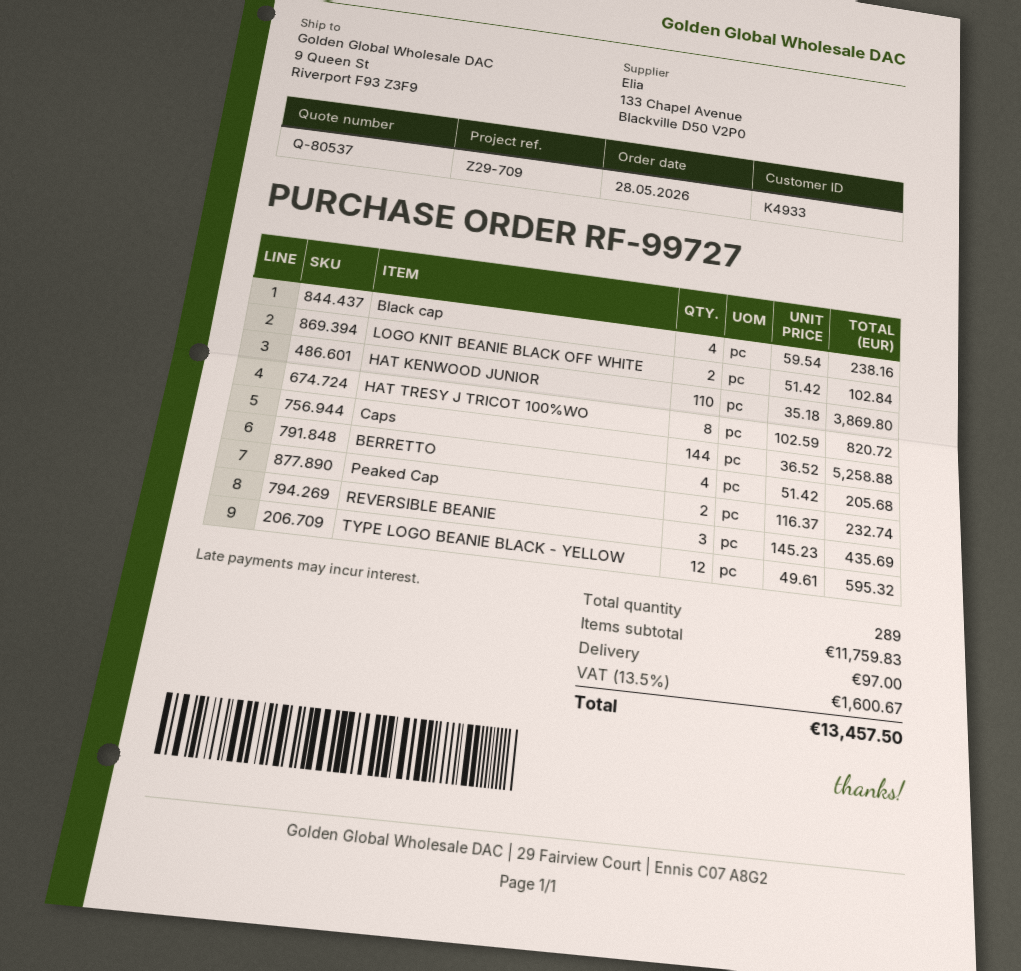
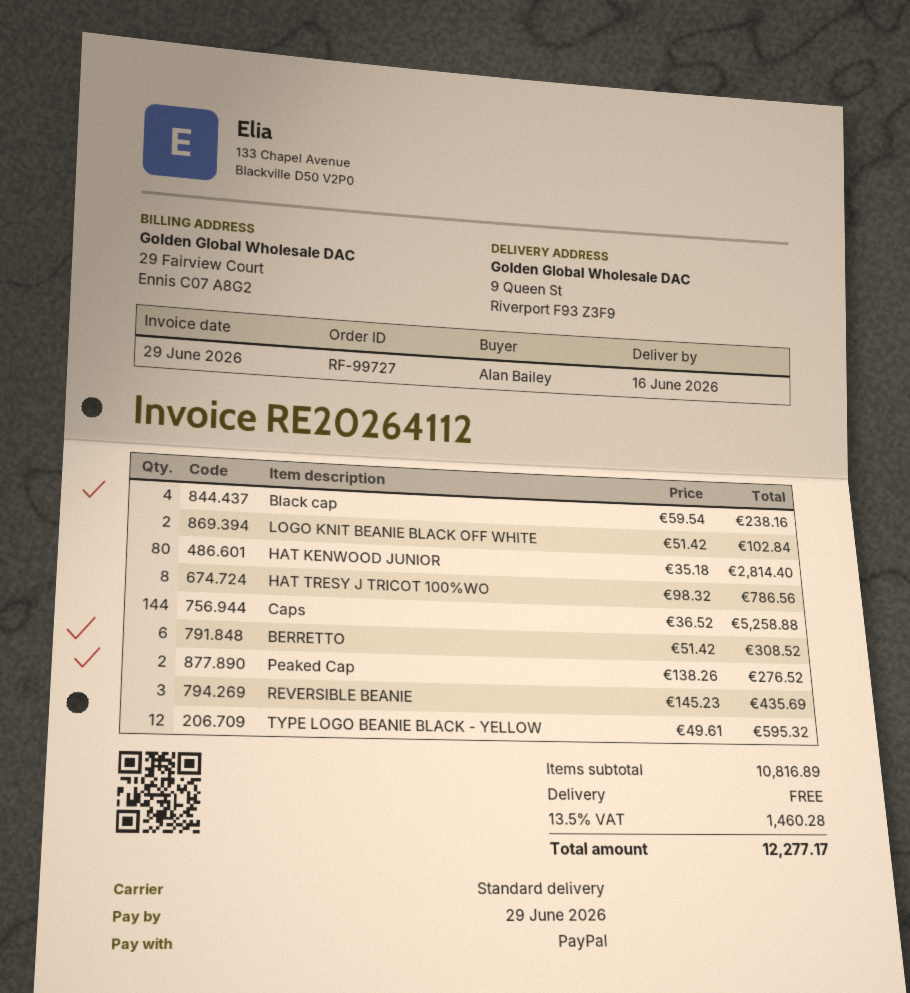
HAT KENWOOD JUNIOR: 110 x 35.18 = 3869.80 -> 80 x 35.18 = 2814.40
HAT TRESY J TRICOT 100%WO: 8 x 102.59 = 820.72 -> 8 x 98.32 = 786.56
BERRETTO: 4 x 51.42 = 205.68 -> 6 x 51.42 = 308.52
Peaked Cap: 2 x 116.37 = 232.74 -> 2 x 138.26 = 276.52
subtotal: 11759.83 -> 10816.89
shipping: 97.00 -> 0.00
tax: 13.5% = 1600.67 -> 13.5% = 1460.28
total: 13457.50 -> 12277.17

